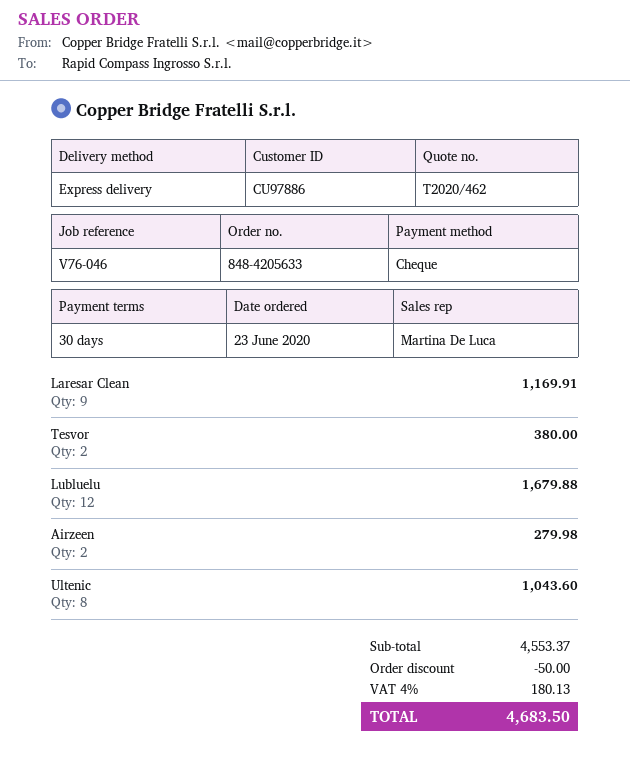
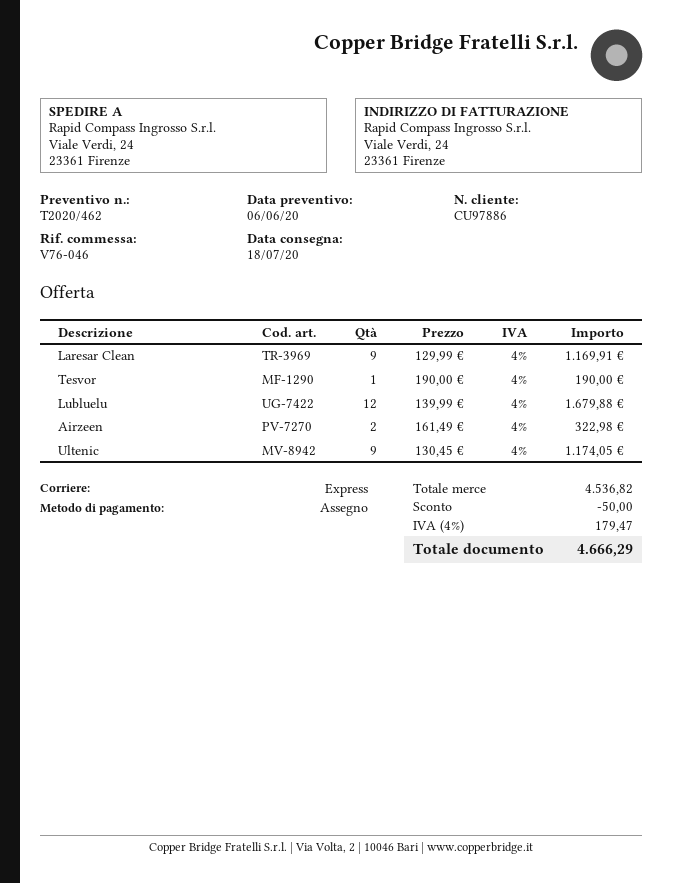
Tesvor: 2 for 380.00 -> 1 for 190.00
Airzeen: 2 for 279.98 -> 2 for 322.98
Ultenic: 8 for 1043.60 -> 9 for 1174.05
subtotal: 4553.37 -> 4536.82
tax: 4% = 180.13 -> 4% = 179.47
total: 4683.50 -> 4666.29

